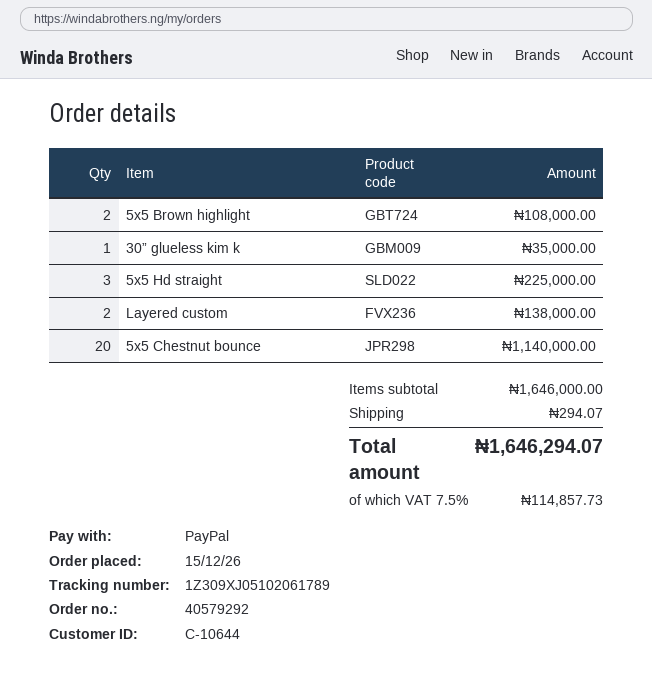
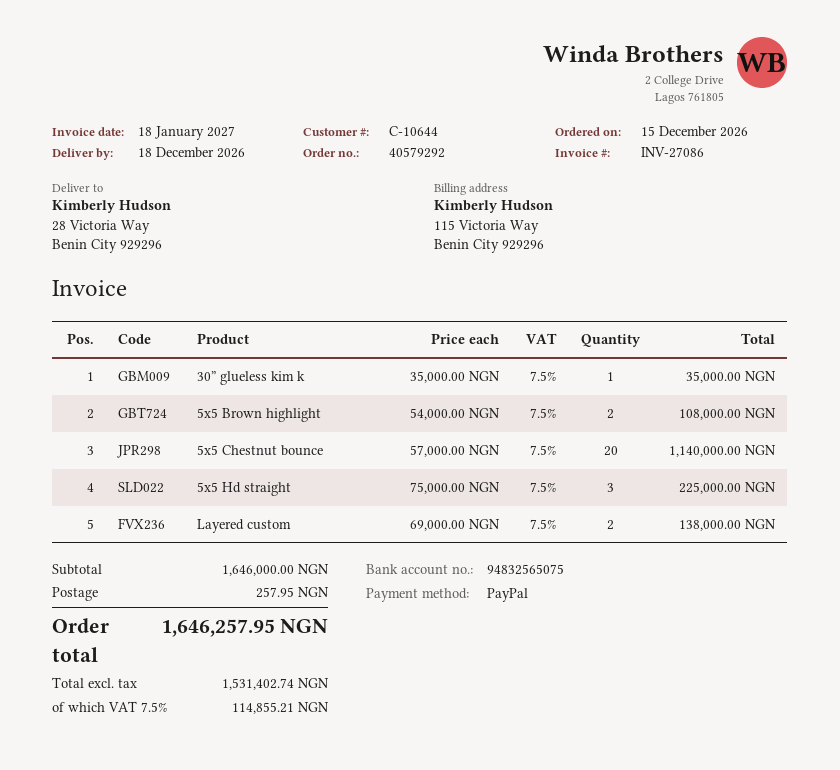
shipping: 294.07 -> 257.95
tax: 7.5% = 114857.73 -> 7.5% = 114855.21
total: 1646294.07 -> 1646257.95

